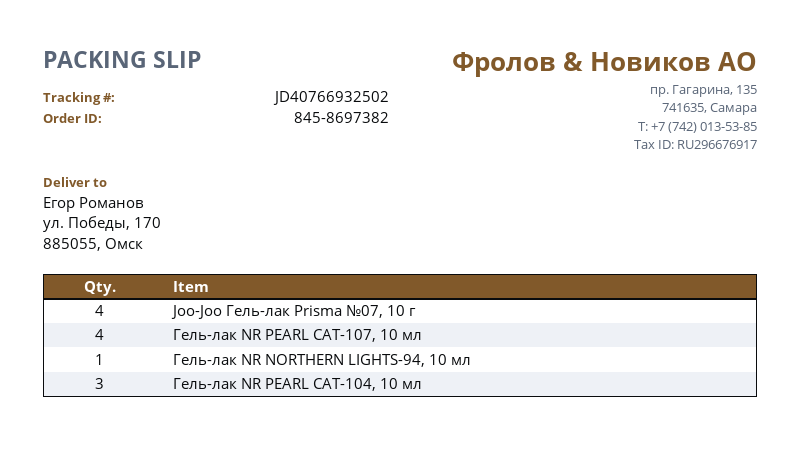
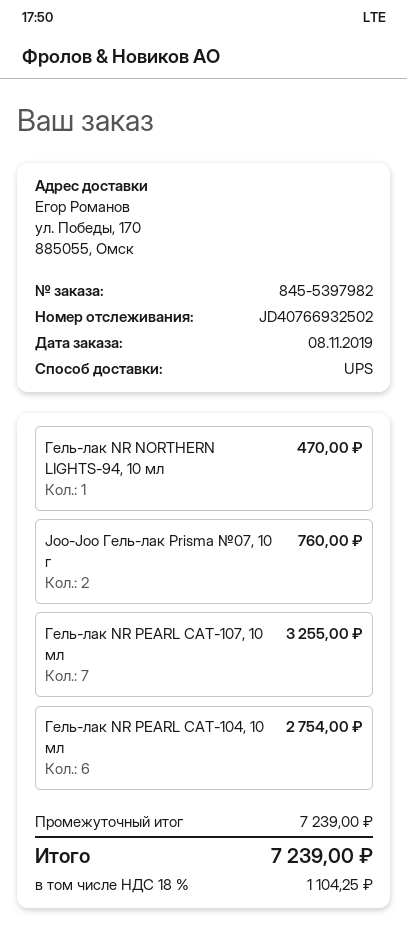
order number: 845-8697382 -> 845-5397982
Joo-Joo Гель-лак Prisma №07, 10 г: 4 -> 2
Гель-лак NR PEARL CAT-107, 10 мл: 4 -> 7
Гель-лак NR PEARL CAT-104, 10 мл: 3 -> 6

